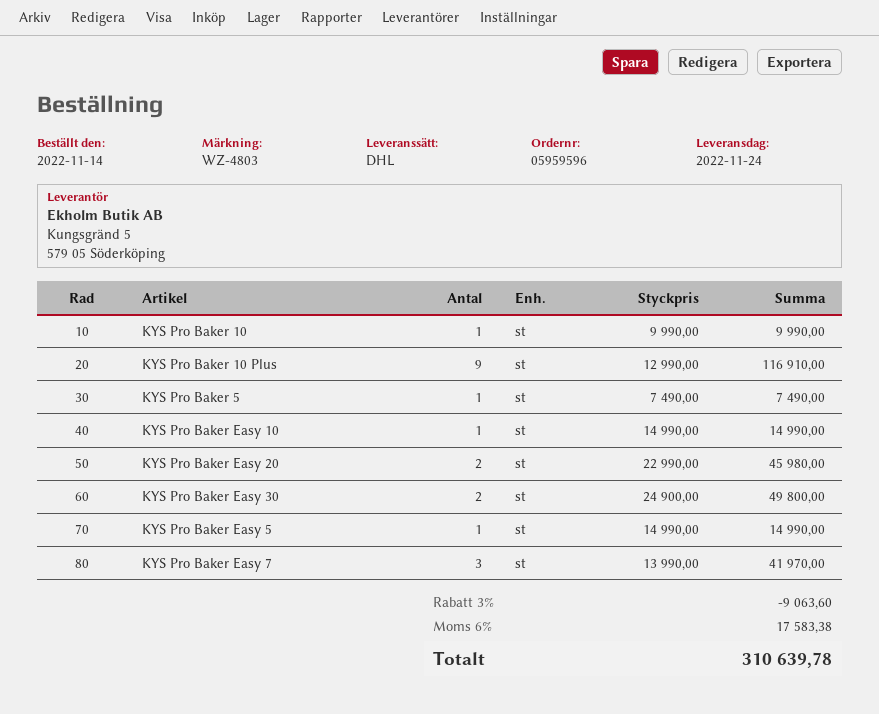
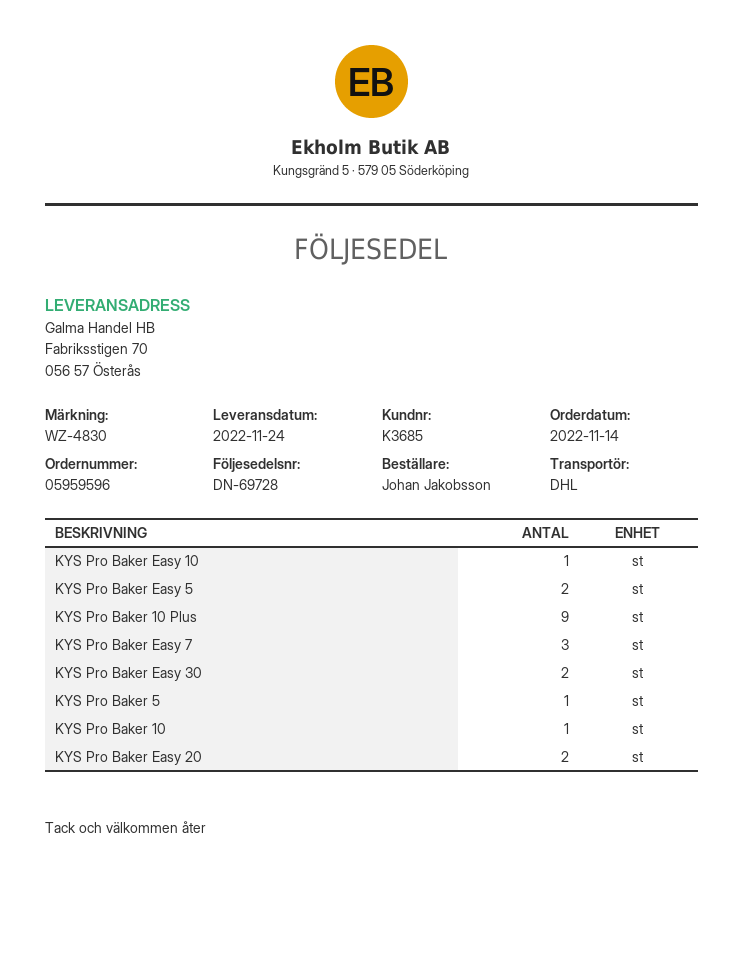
reference: WZ-4803 -> WZ-4830
KYS Pro Baker Easy 5: 1 -> 2

